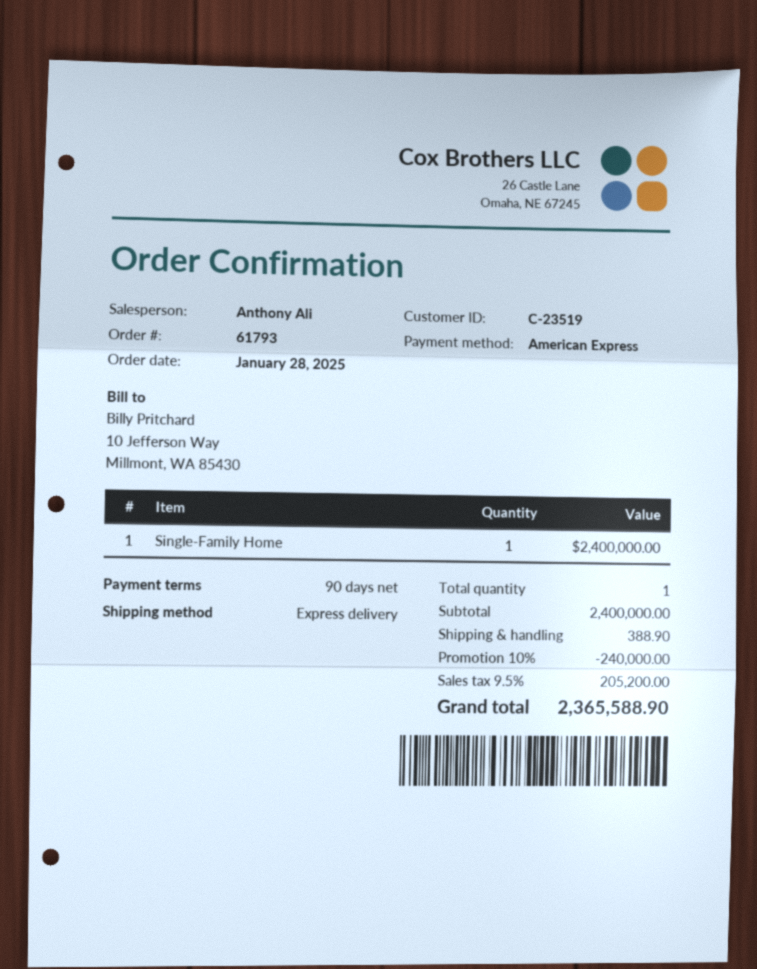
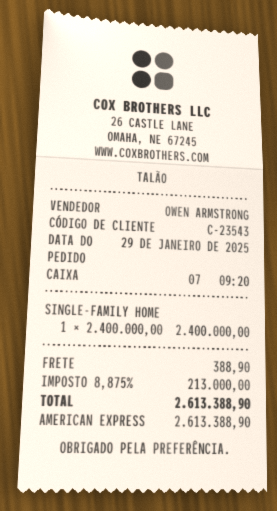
order date: 2025-01-28 -> 2025-01-29
customer number: C-23519 -> C-23543
sales rep: Anthony Ali -> OWEN ARMSTRONG
discount: 10% = 240000.00 -> none
tax: 9.5% = 205200.00 -> 8.875% = 213000.00
total: 2365588.90 -> 2613388.90

